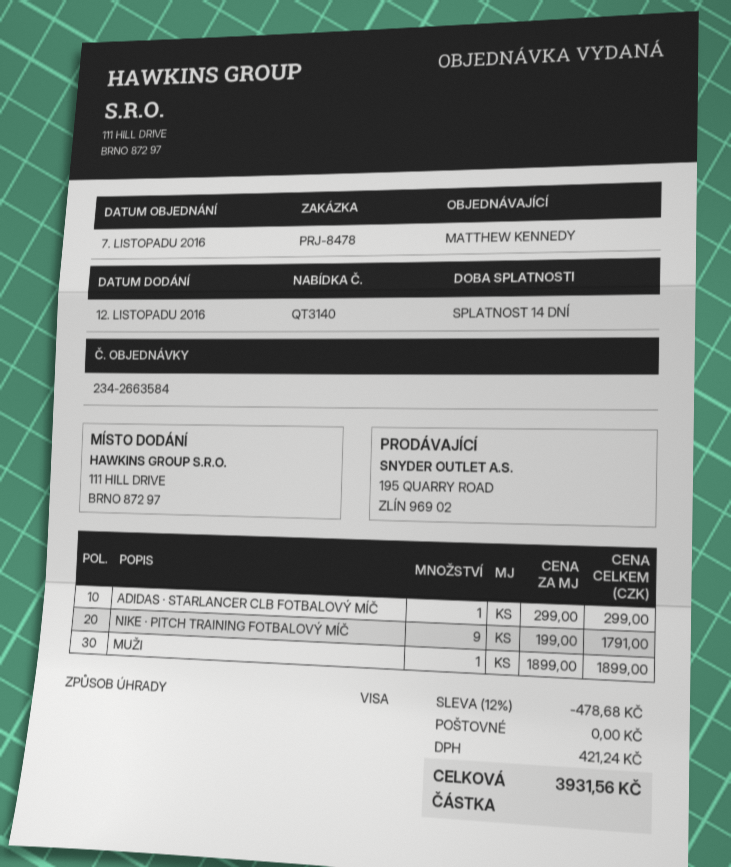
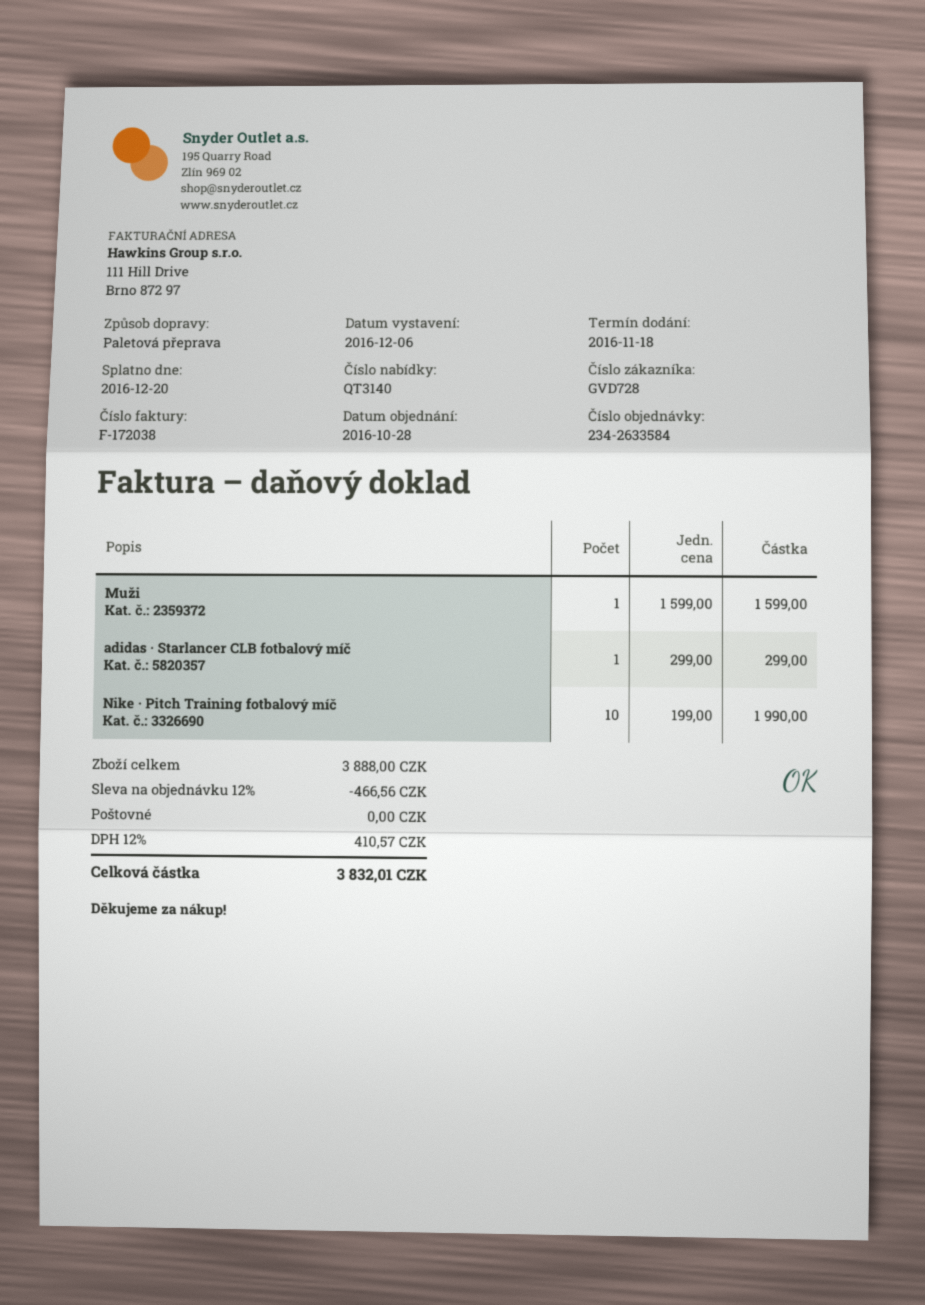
order number: 234-2663584 -> 234-2633584
order date: 2016-11-07 -> 2016-10-28
delivery date: 2016-11-12 -> 2016-11-18
NIKE · PITCH TRAINING FOTBALOVÝ MÍČ: 9 x 199.00 = 1791.00 -> 10 x 199.00 = 1990.00
MUŽI: 1 x 1899.00 = 1899.00 -> 1 x 1599.00 = 1599.00
discount: 12% = 478.68 -> 12% = 466.56
tax: 421.24 -> 410.57
total: 3931.56 -> 3832.01

